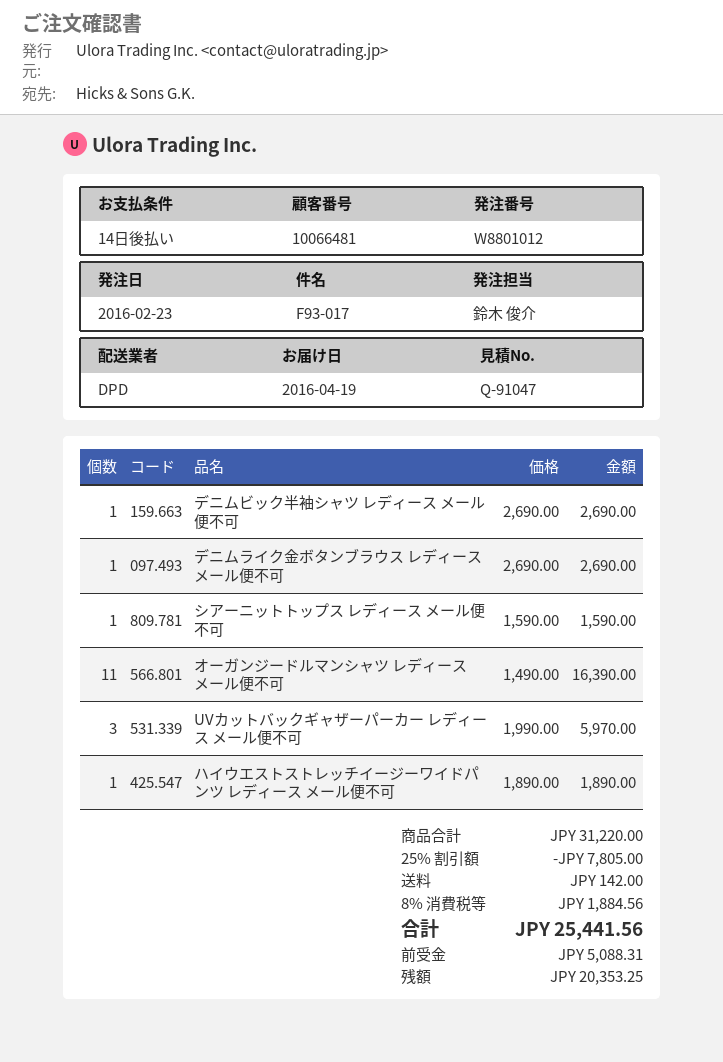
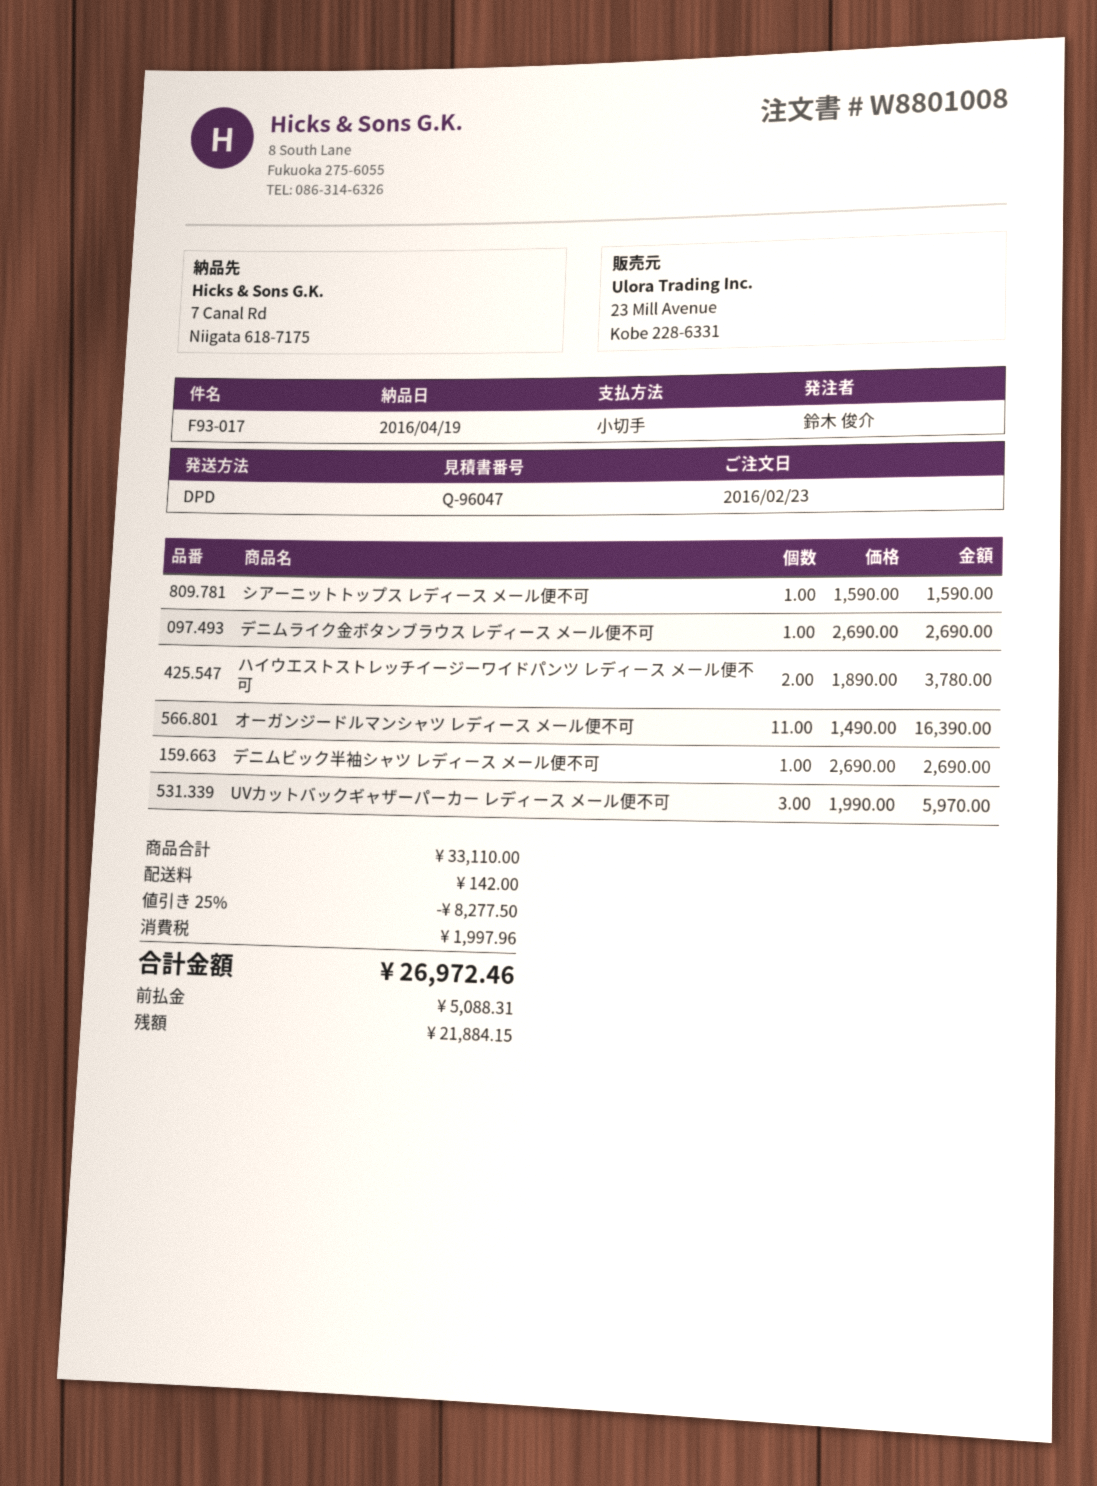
quote number: Q-91047 -> Q-96047
order number: W8801012 -> W8801008
ハイウエストストレッチイージーワイドパンツ レディース メール便不可: 1 x 1890.00 = 1890.00 -> 2 x 1890.00 = 3780.00
subtotal: 31220.00 -> 33110.00
discount: 25% = 7805.00 -> 25% = 8277.50
tax: 1884.56 -> 1997.96
total: 25441.56 -> 26972.46
balance: 20353.25 -> 21884.15

